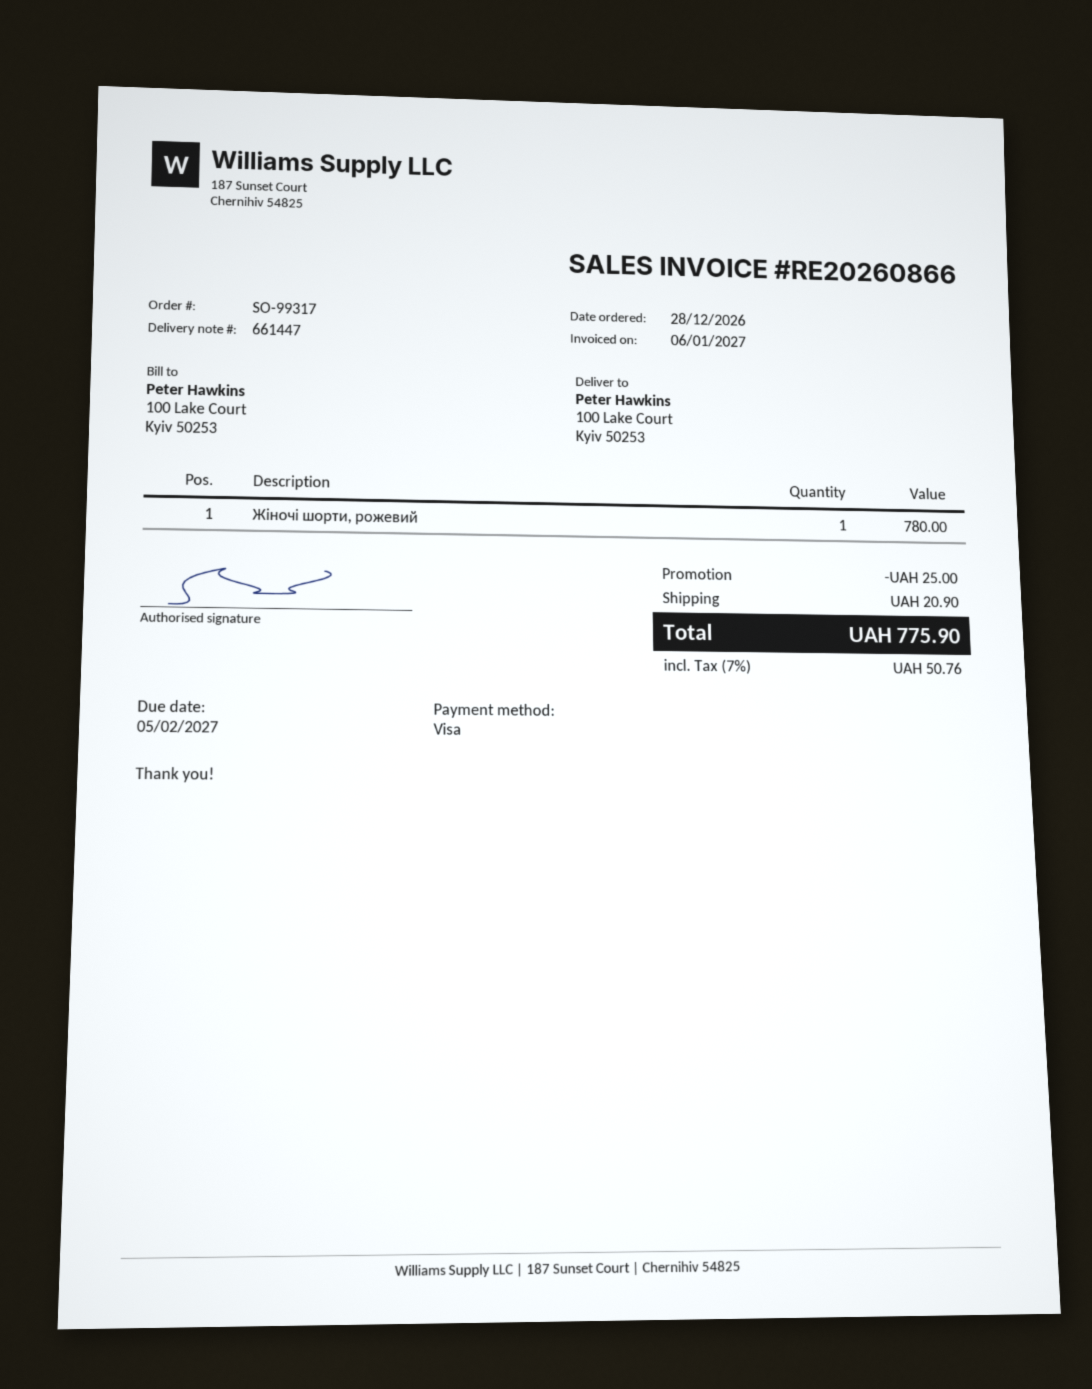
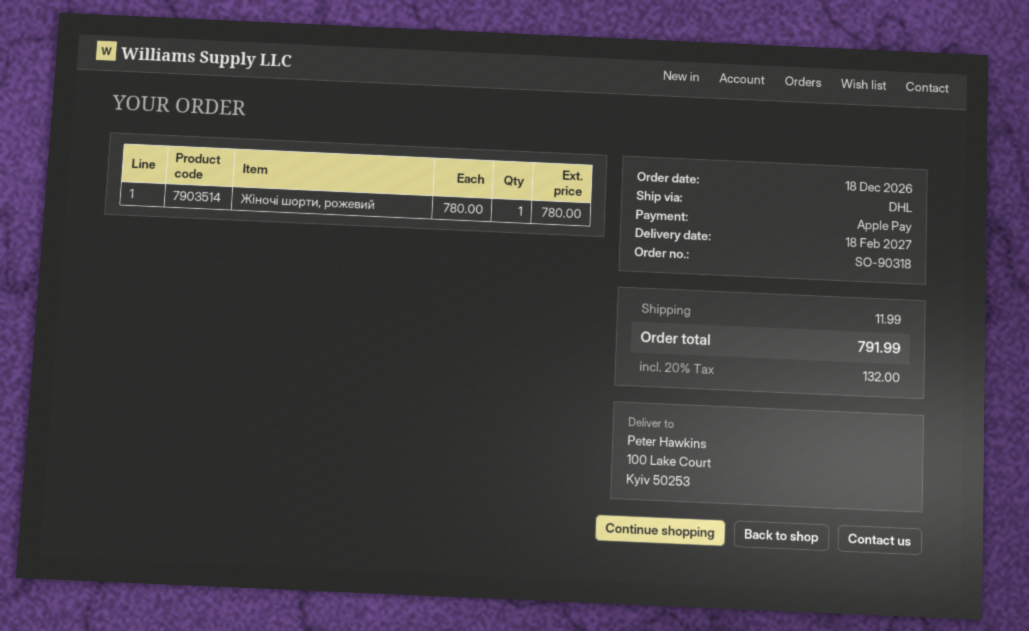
order number: SO-99317 -> SO-90318
order date: 2026-12-28 -> 2026-12-18
payment method: Visa -> Apple Pay
discount: 25.00 -> none
shipping: 20.90 -> 11.99
tax: 7% = 50.76 -> 20% = 132.00
total: 775.90 -> 791.99

